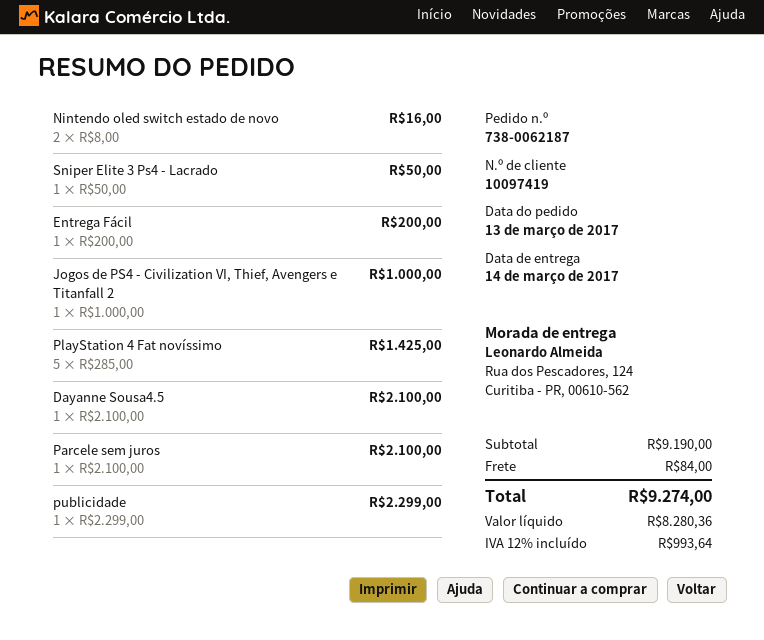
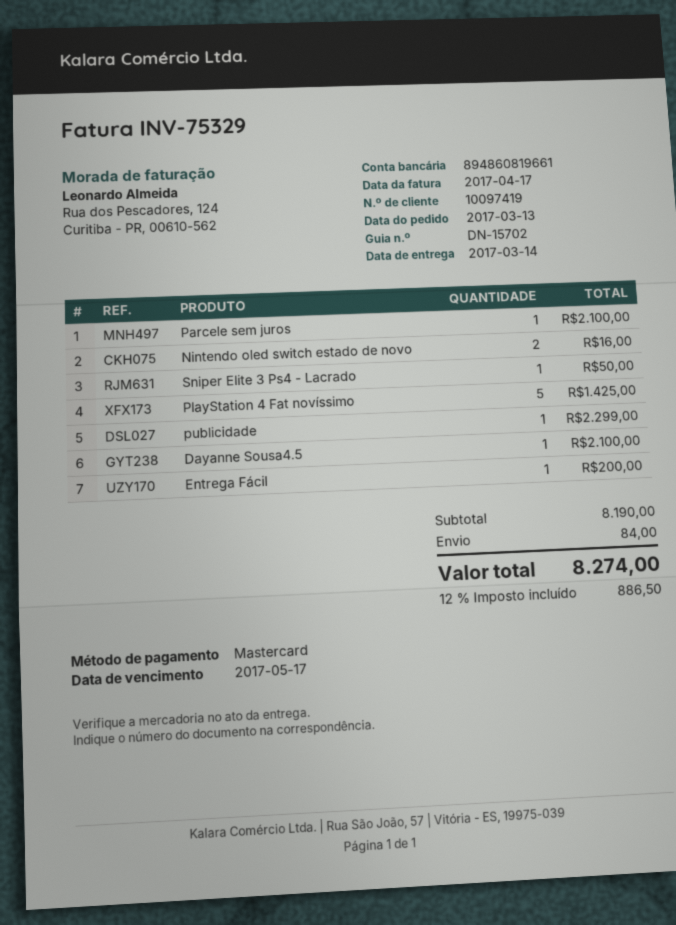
Jogos de PS4 - Civilization VI, Thief, Avengers e Titanfall 2: 1 for 1000.00 -> none
subtotal: 9190.00 -> 8190.00
tax: 12% = 993.64 -> 12% = 886.50
total: 9274.00 -> 8274.00

